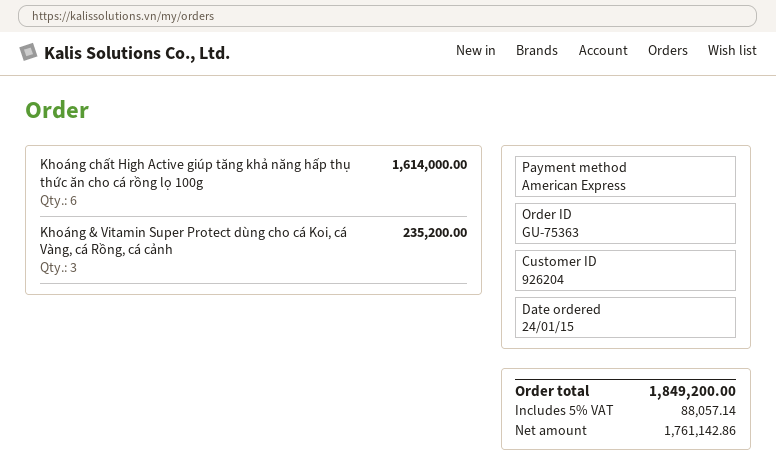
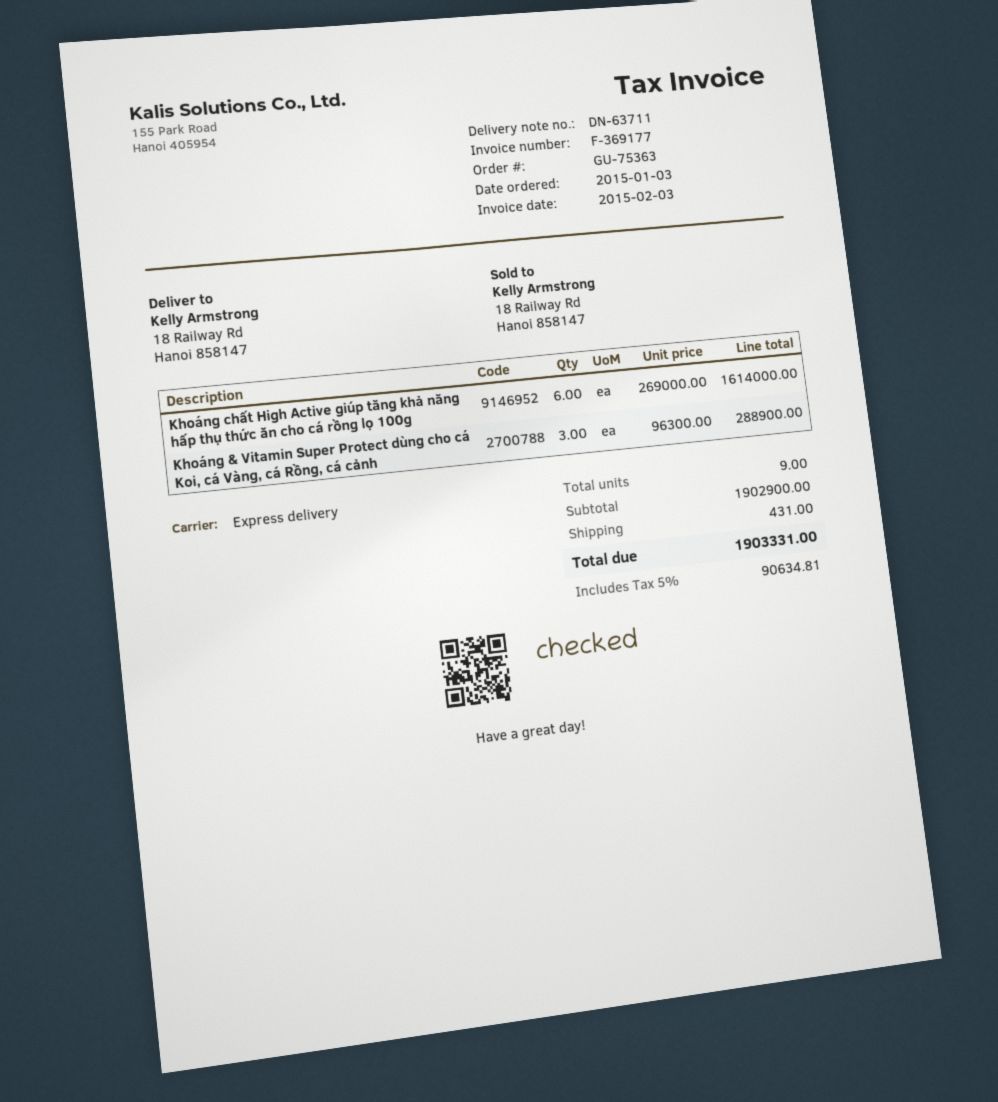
order date: 2015-01-24 -> 2015-01-03
Khoáng & Vitamin Super Protect dùng cho cá Koi, cá Vàng, cá Rồng, cá cảnh: 3 for 235200.00 -> 3 for 288900.00
shipping: none -> 431.00
tax: 5% = 88057.14 -> 5% = 90634.81
total: 1849200.00 -> 1903331.00

